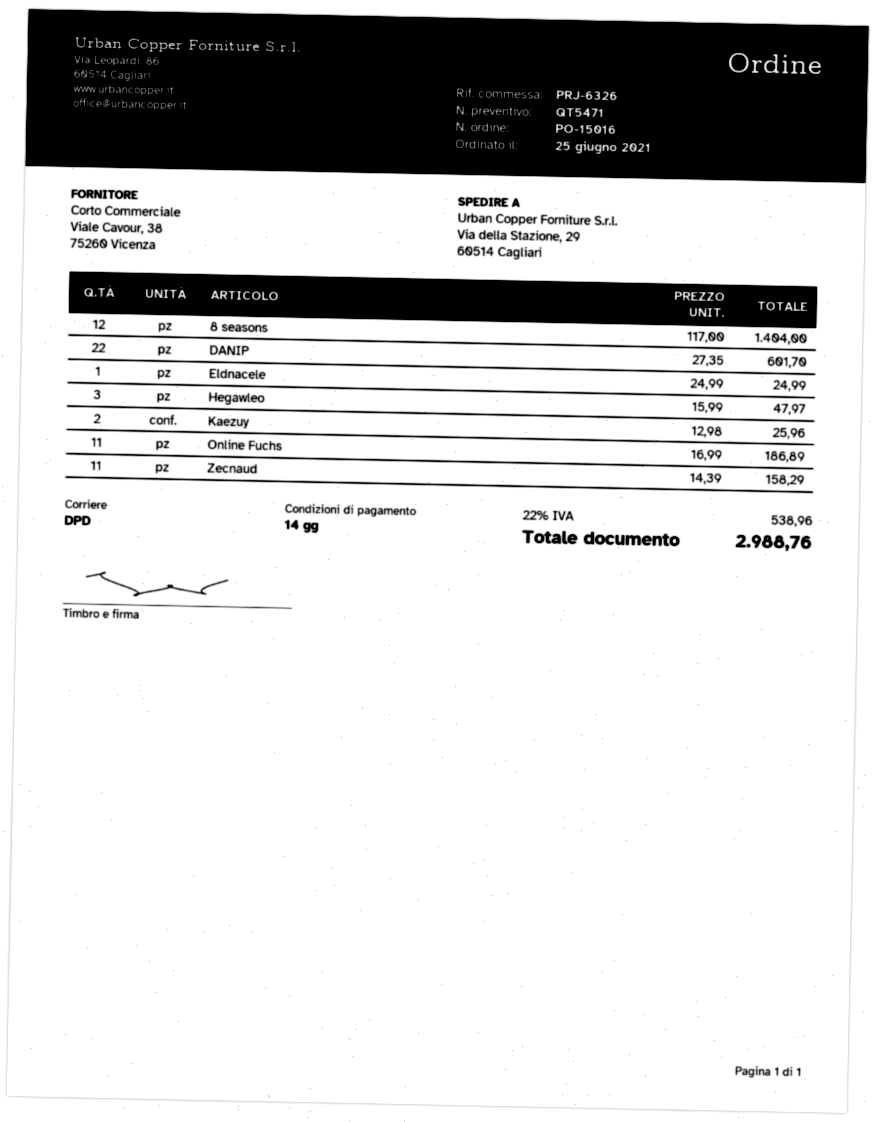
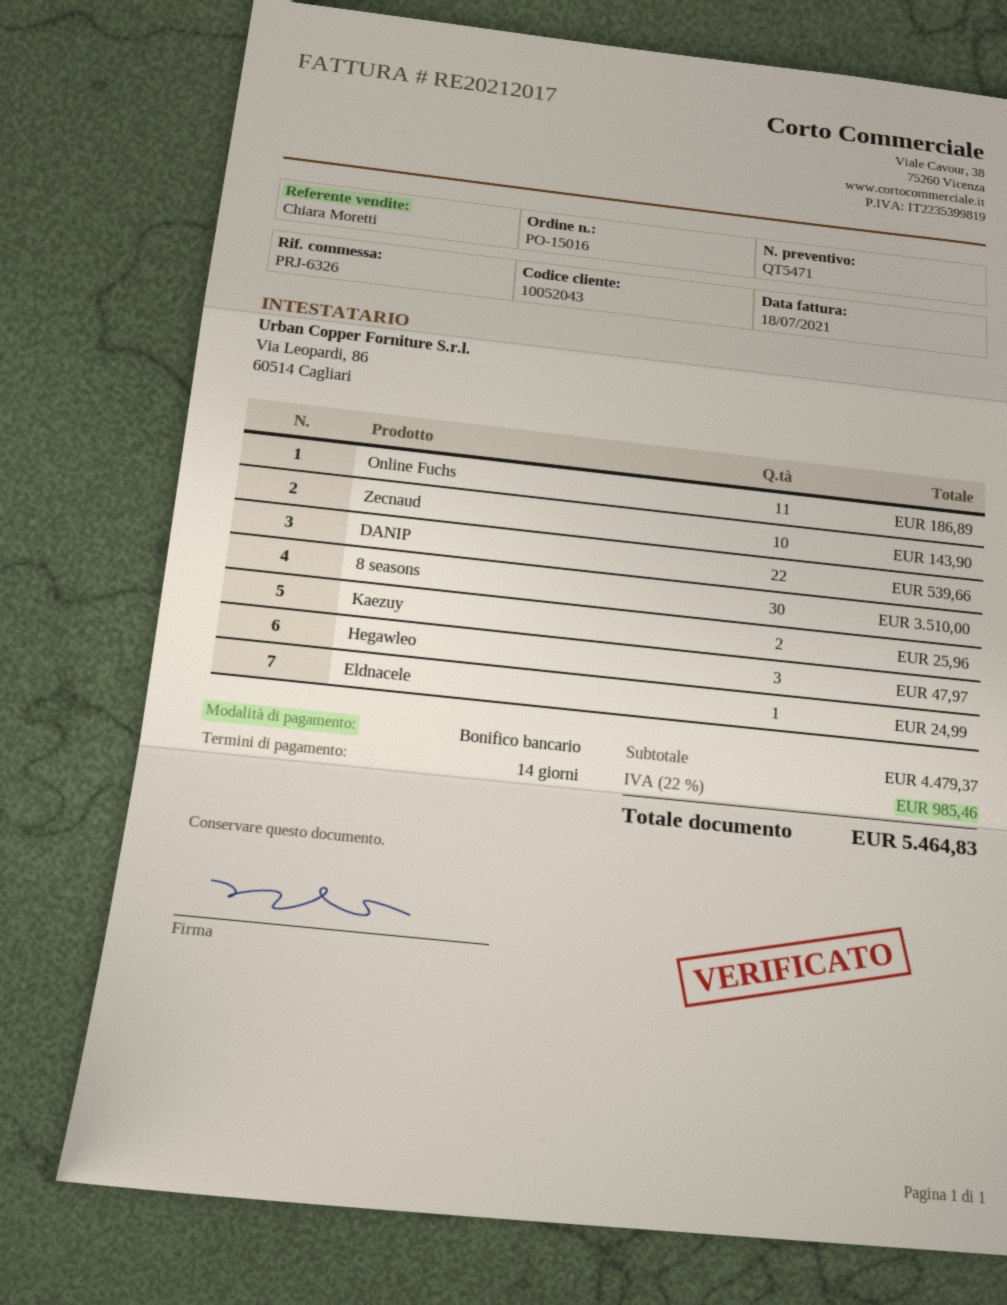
8 seasons: 12 for 1404.00 -> 30 for 3510.00
DANIP: 22 for 601.70 -> 22 for 539.66
Zecnaud: 11 for 158.29 -> 10 for 143.90
tax: 22% = 538.96 -> 22% = 985.46
total: 2988.76 -> 5464.83

